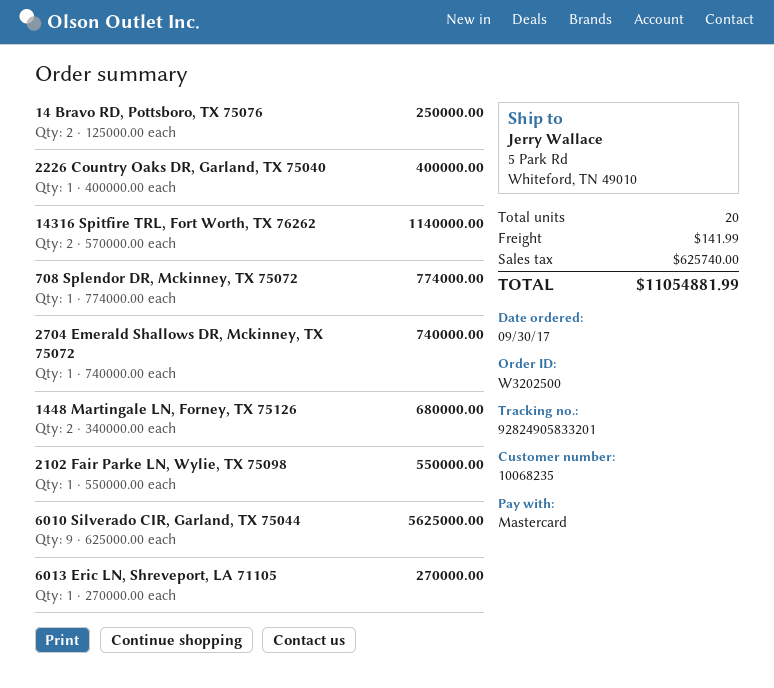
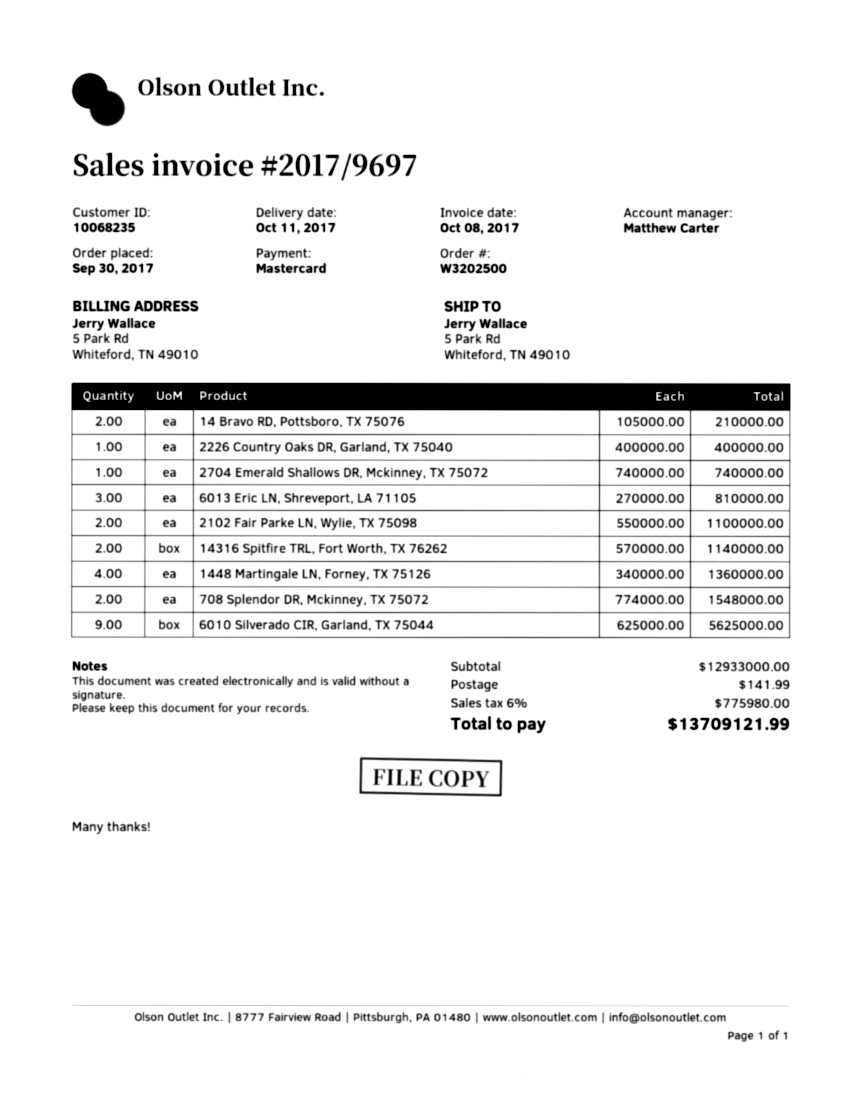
14 Bravo RD, Pottsboro, TX 75076: 2 x 125000.00 = 250000.00 -> 2 x 105000.00 = 210000.00
708 Splendor DR, Mckinney, TX 75072: 1 x 774000.00 = 774000.00 -> 2 x 774000.00 = 1548000.00
1448 Martingale LN, Forney, TX 75126: 2 x 340000.00 = 680000.00 -> 4 x 340000.00 = 1360000.00
2102 Fair Parke LN, Wylie, TX 75098: 1 x 550000.00 = 550000.00 -> 2 x 550000.00 = 1100000.00
6013 Eric LN, Shreveport, LA 71105: 1 x 270000.00 = 270000.00 -> 3 x 270000.00 = 810000.00
tax: 625740.00 -> 775980.00
total: 11054881.99 -> 13709121.99

